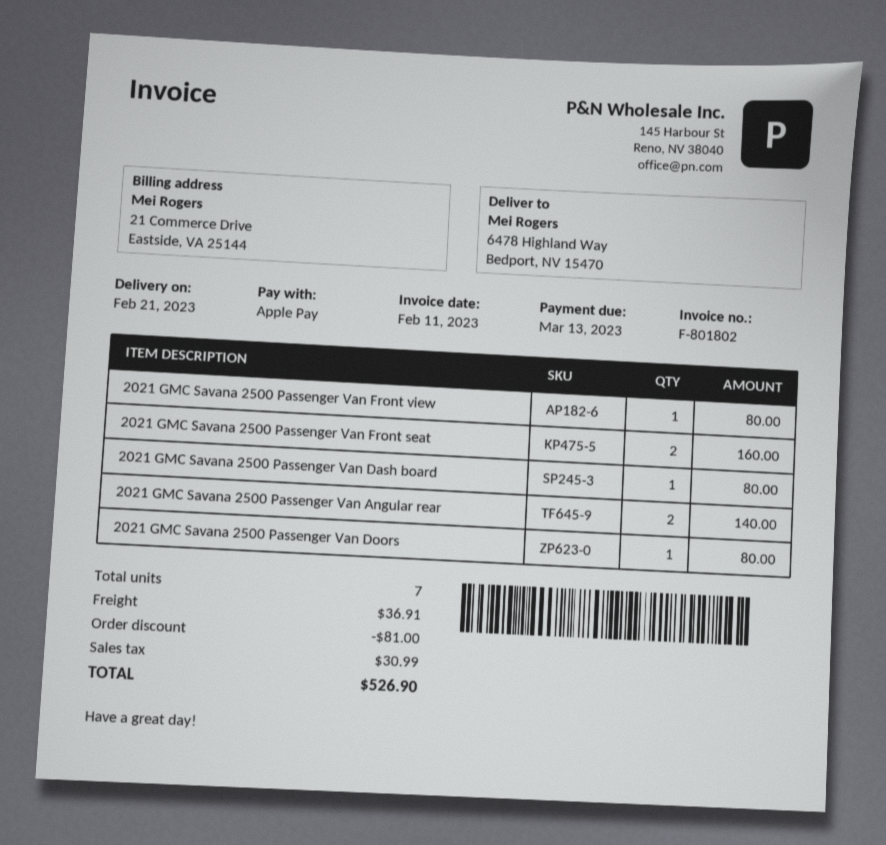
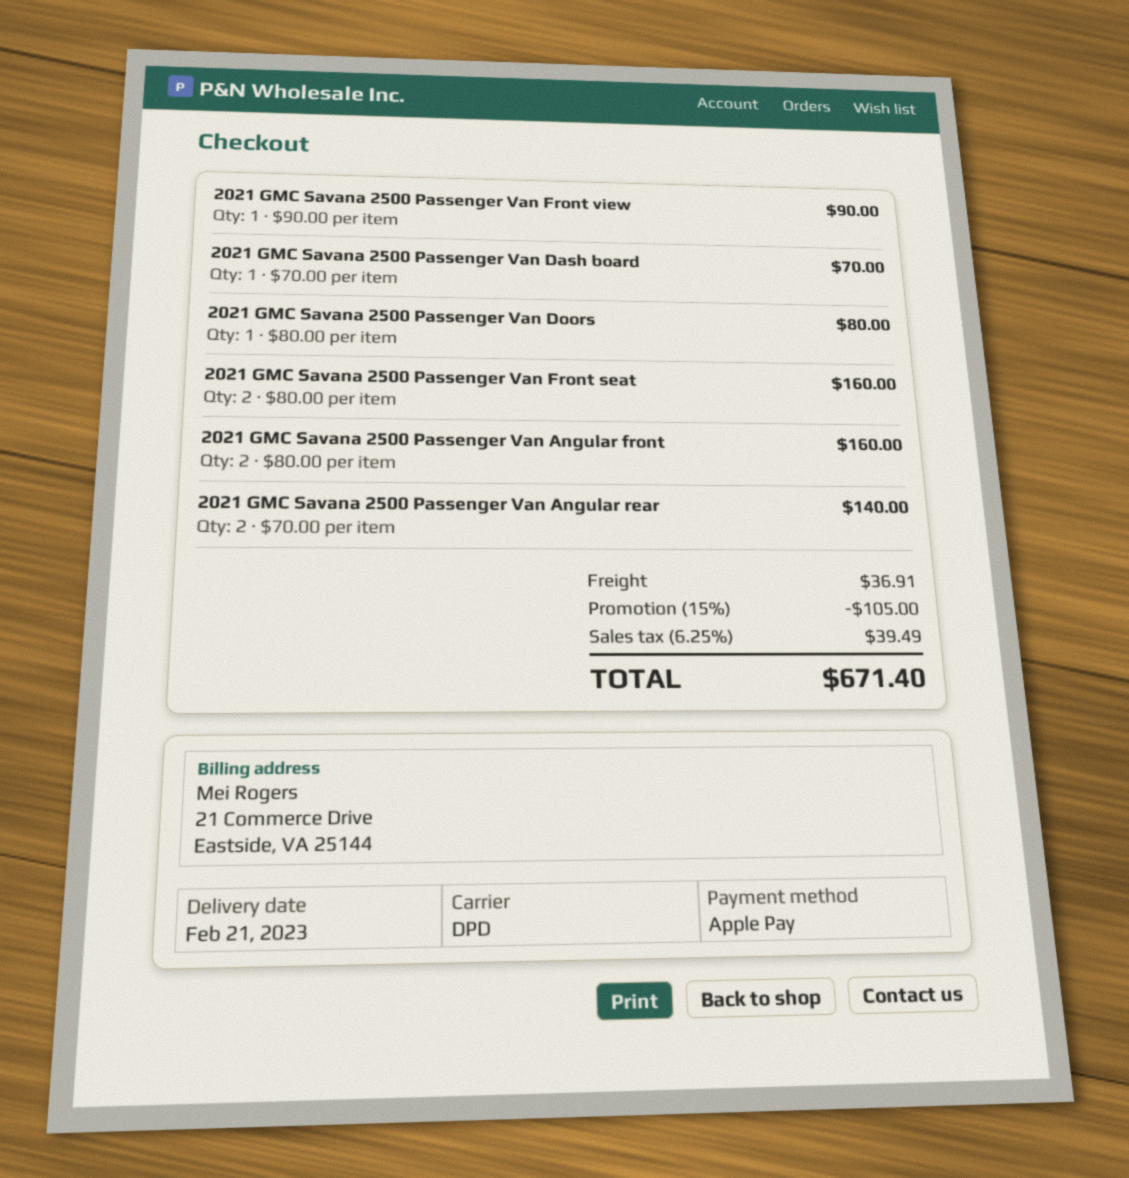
2021 GMC Savana 2500 Passenger Van Front view: 1 for 80.00 -> 1 for 90.00
2021 GMC Savana 2500 Passenger Van Dash board: 1 for 80.00 -> 1 for 70.00
2021 GMC Savana 2500 Passenger Van Angular front: none -> 2 for 160.00
discount: 81.00 -> 105.00
tax: 30.99 -> 39.49
total: 526.90 -> 671.40

